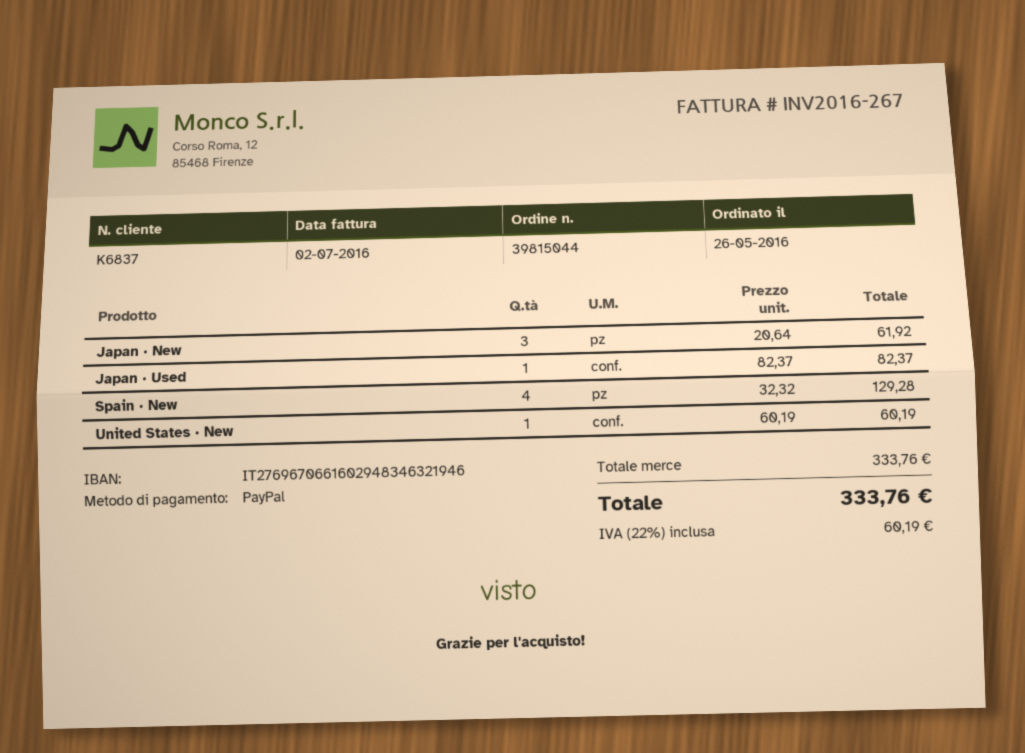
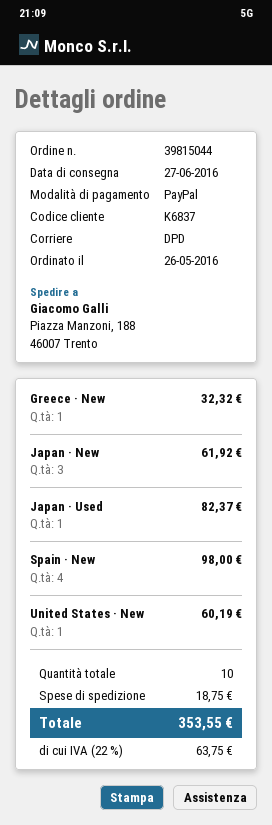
Spain · New: 4 for 129.28 -> 4 for 98.00
Greece · New: none -> 1 for 32.32
shipping: none -> 18.75
tax: 22% = 60.19 -> 22% = 63.75
total: 333.76 -> 353.55

